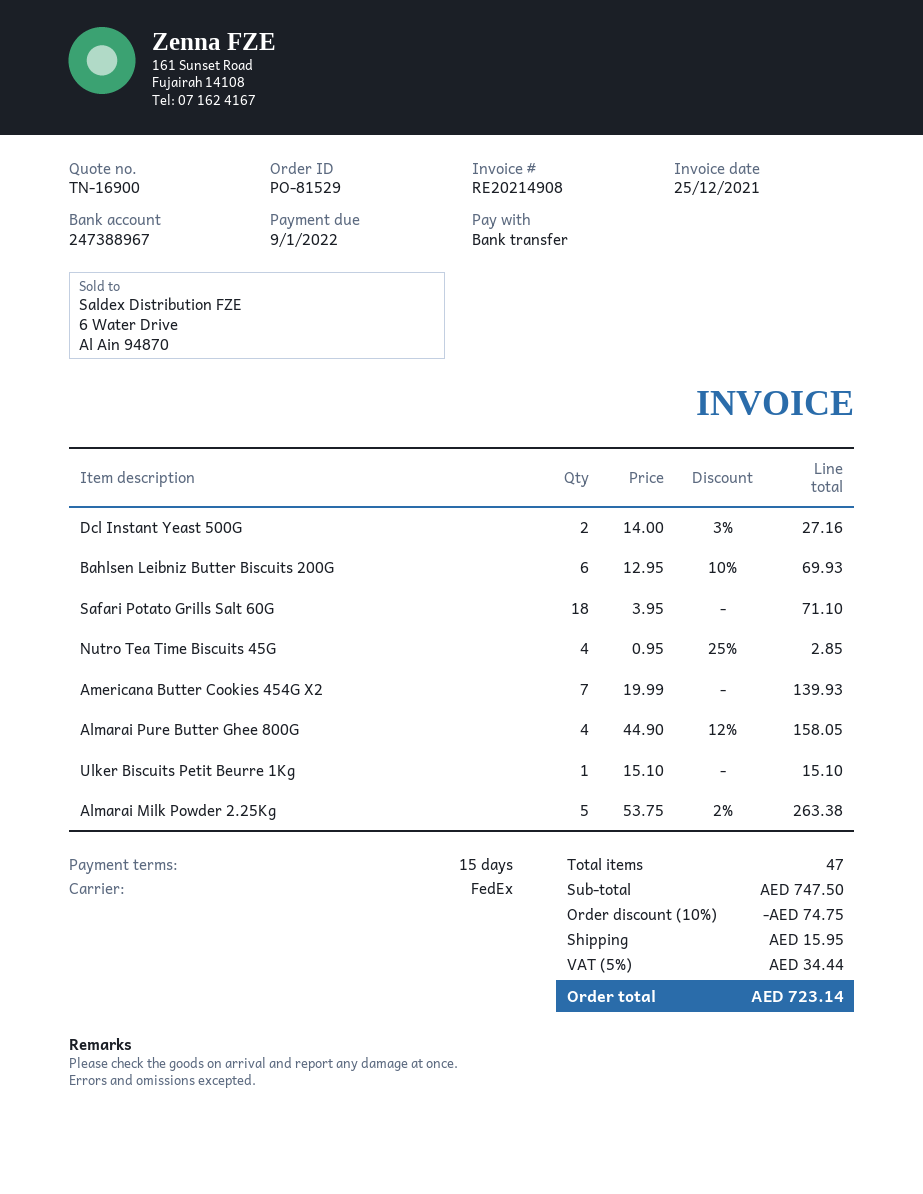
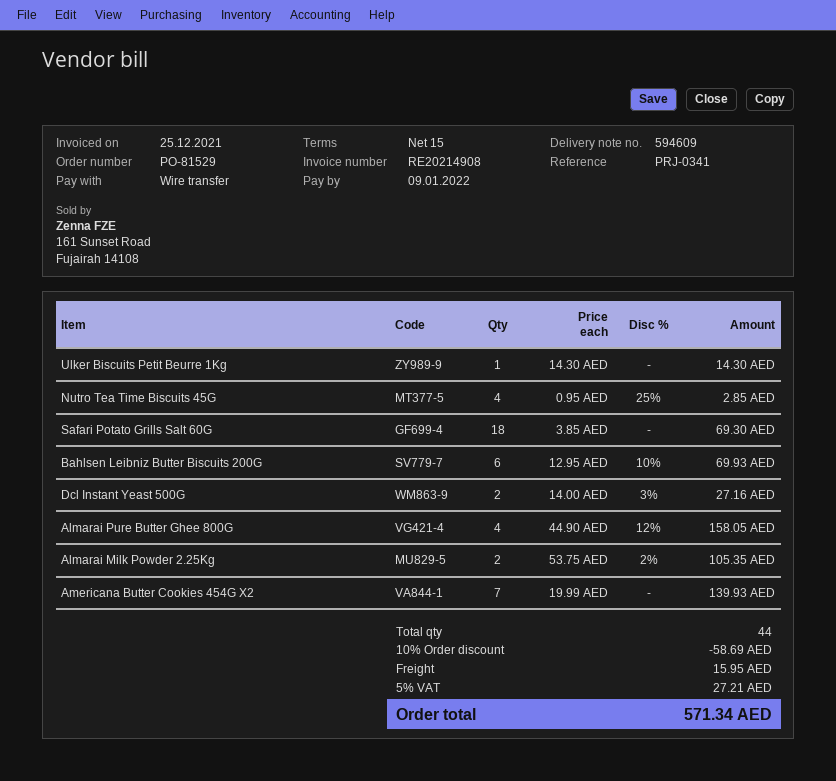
Safari Potato Grills Salt 60G: 18 x 3.95 = 71.10 -> 18 x 3.85 = 69.30
Ulker Biscuits Petit Beurre 1Kg: 1 x 15.10 = 15.10 -> 1 x 14.30 = 14.30
Almarai Milk Powder 2.25Kg: 5 x 53.75 - 2% = 263.38 -> 2 x 53.75 - 2% = 105.35
total quantity: 47 -> 44
discount: 10% = 74.75 -> 10% = 58.69
tax: 5% = 34.44 -> 5% = 27.21
total: 723.14 -> 571.34

